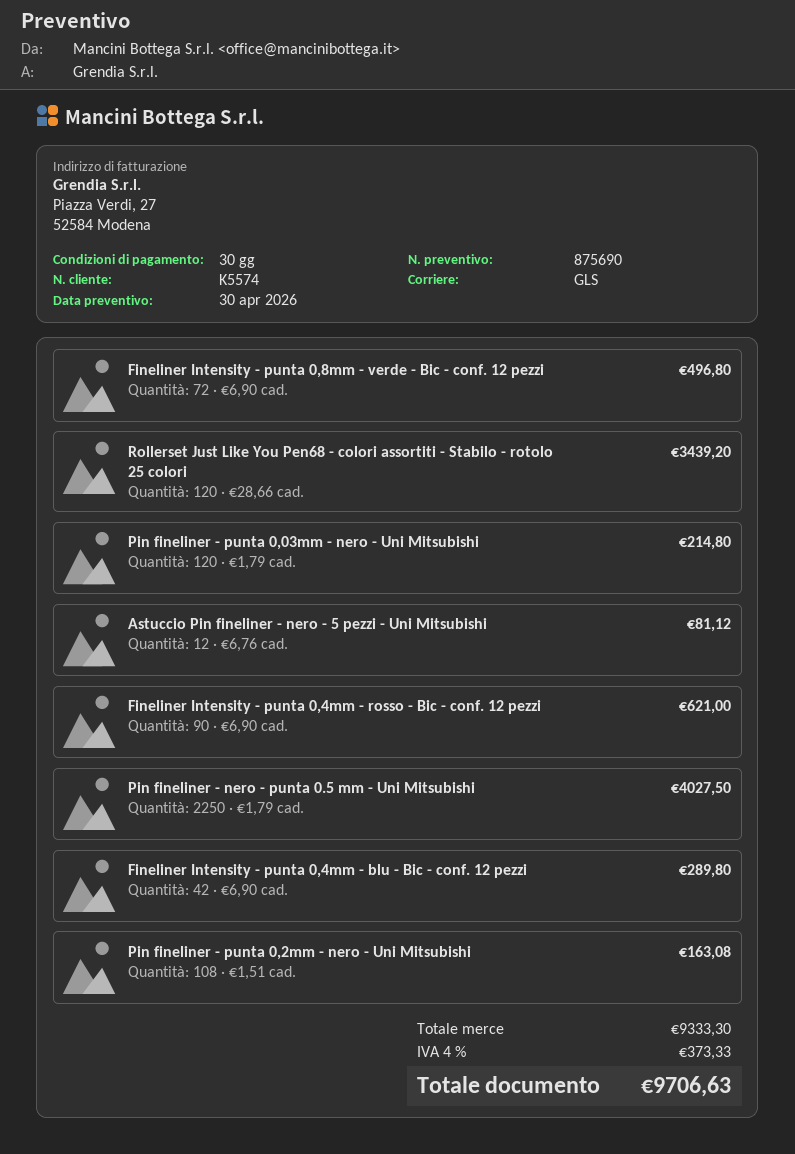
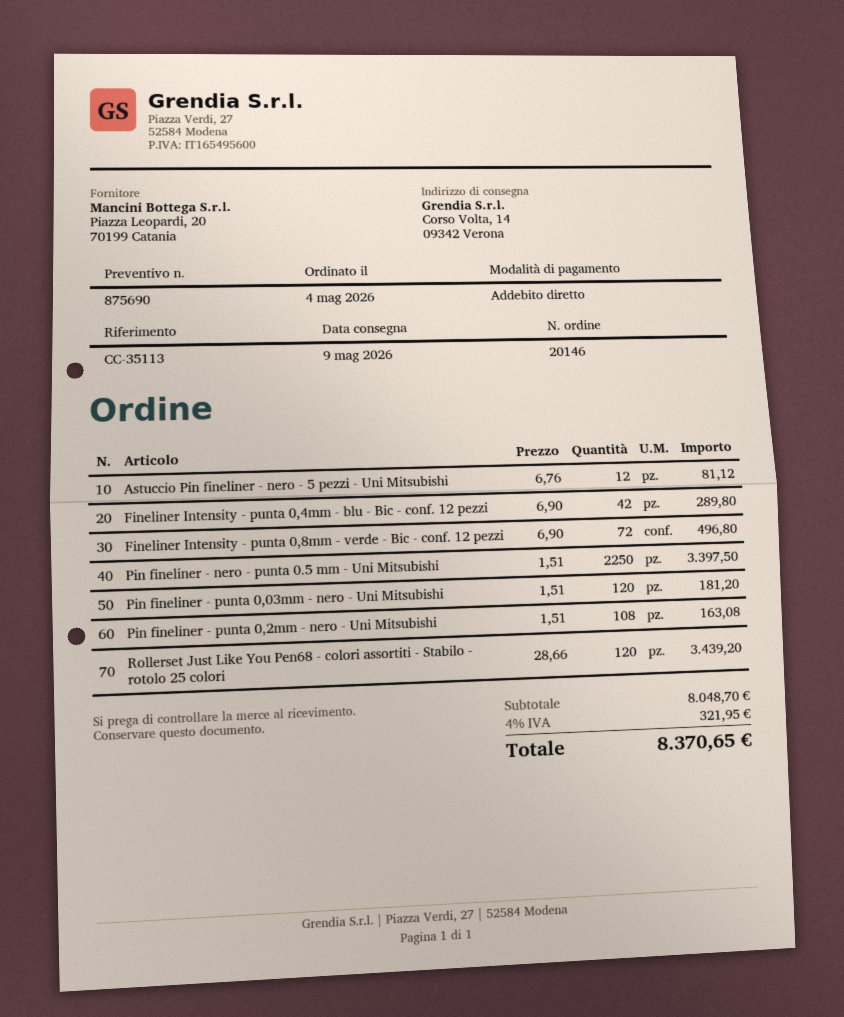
Pin fineliner - punta 0,03mm - nero - Uni Mitsubishi: 120 x 1.79 = 214.80 -> 120 x 1.51 = 181.20
Fineliner Intensity - punta 0,4mm - rosso - Bic - conf. 12 pezzi: 90 x 6.90 = 621.00 -> none
Pin fineliner - nero - punta 0.5 mm - Uni Mitsubishi: 2250 x 1.79 = 4027.50 -> 2250 x 1.51 = 3397.50
subtotal: 9333.30 -> 8048.70
tax: 4% = 373.33 -> 4% = 321.95
total: 9706.63 -> 8370.65

